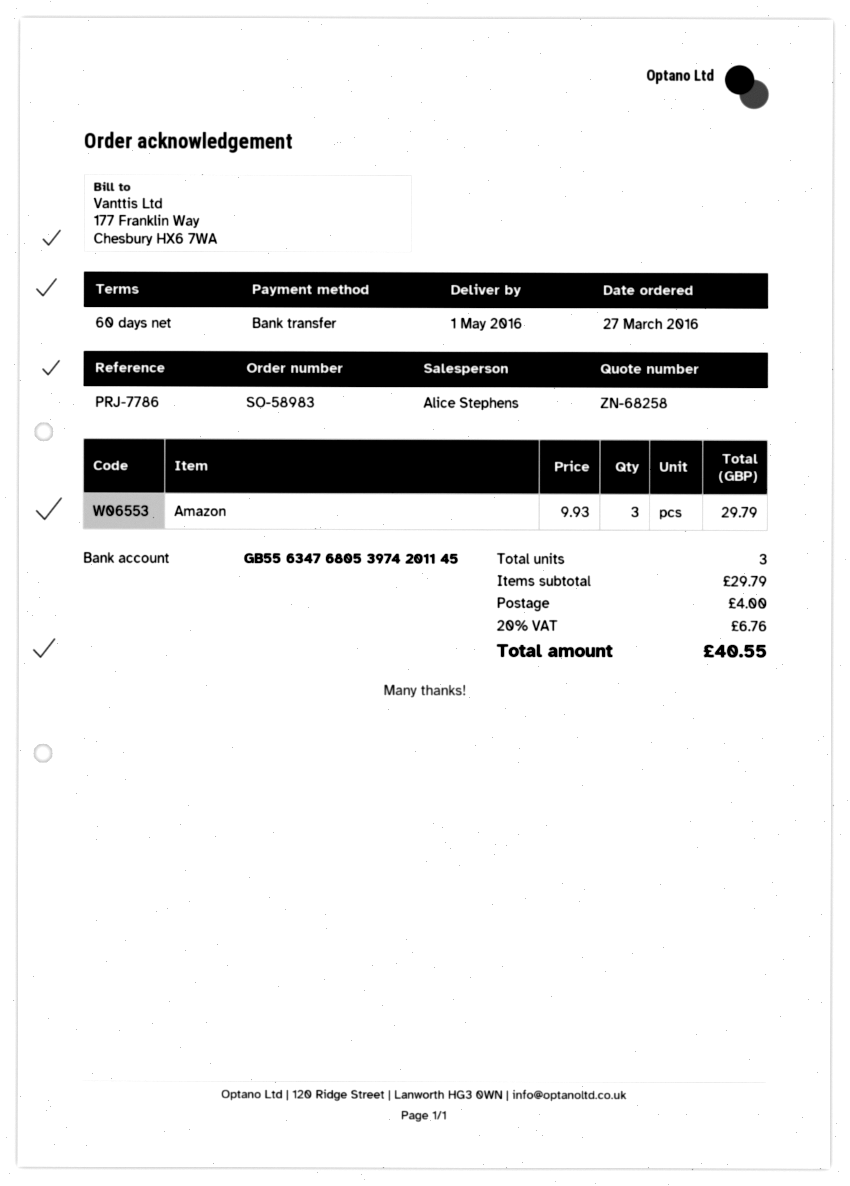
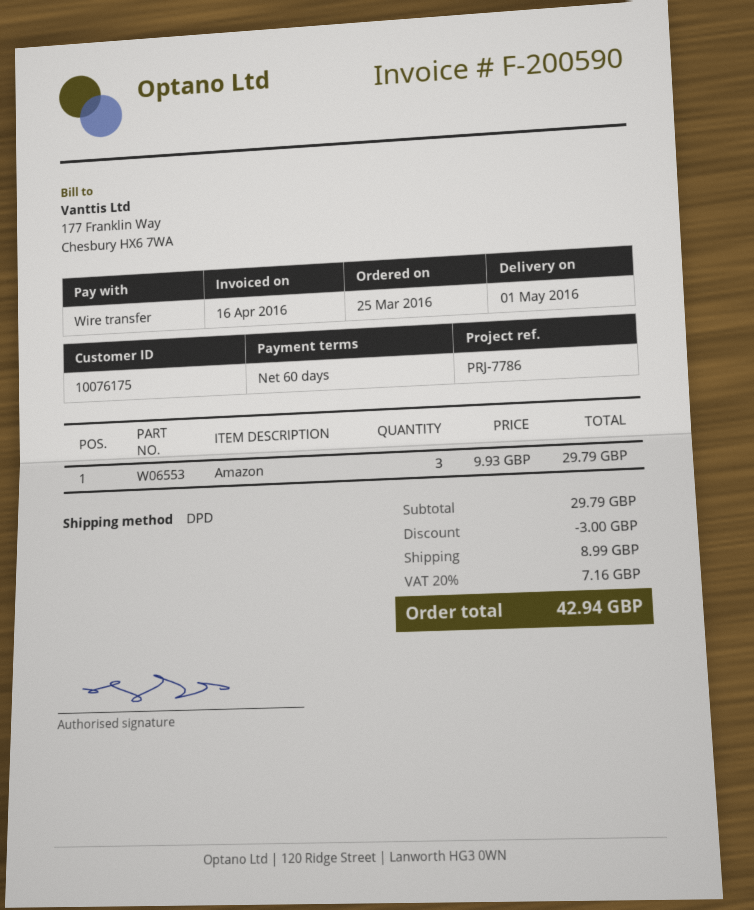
order date: 2016-03-27 -> 2016-03-25
discount: none -> 3.00
shipping: 4.00 -> 8.99
tax: 20% = 6.76 -> 20% = 7.16
total: 40.55 -> 42.94

